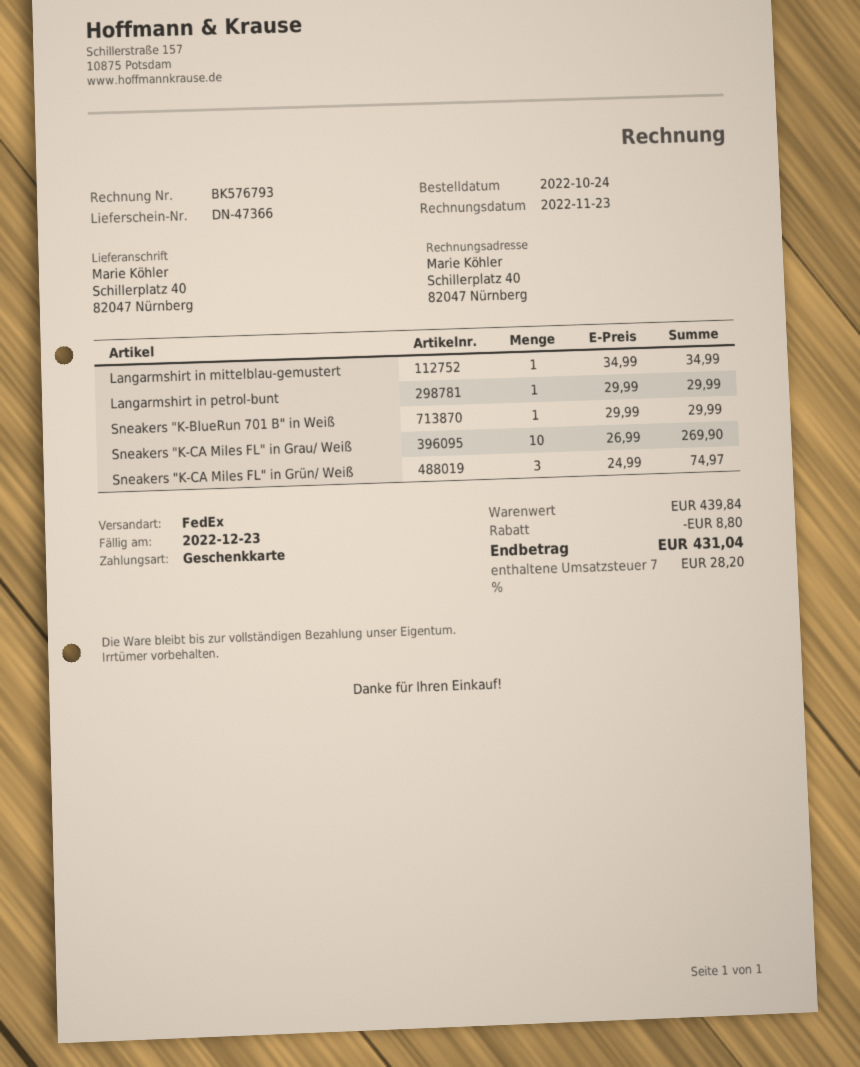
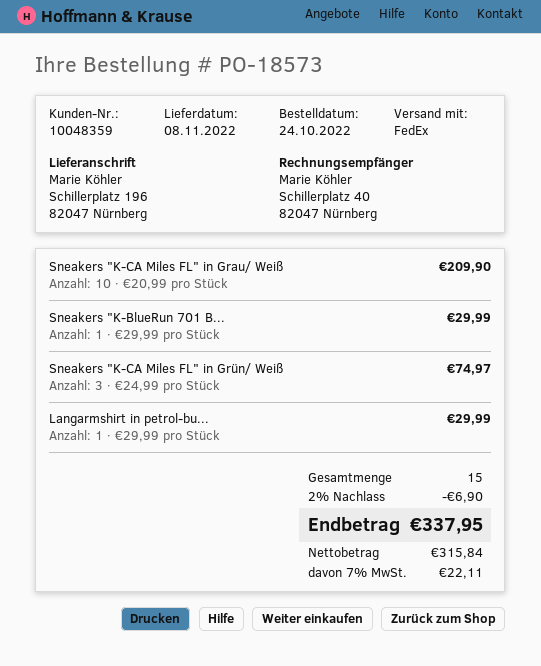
ship to: Schillerplatz 40, 82047 Nürnberg -> Schillerplatz 196, 82047 Nürnberg
Langarmshirt in mittelblau-gemustert: 1 x 34.99 = 34.99 -> none
Sneakers "K-CA Miles FL" in Grau/ Weiß: 10 x 26.99 = 269.90 -> 10 x 20.99 = 209.90
discount: 8.80 -> 6.90
tax: 7% = 28.20 -> 7% = 22.11
total: 431.04 -> 337.95

